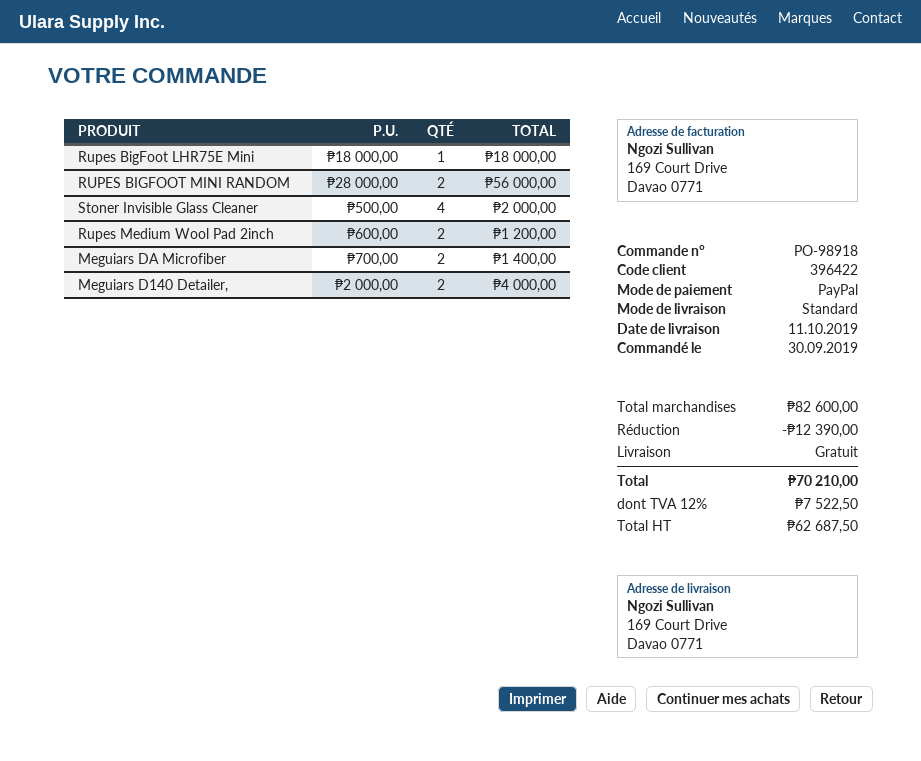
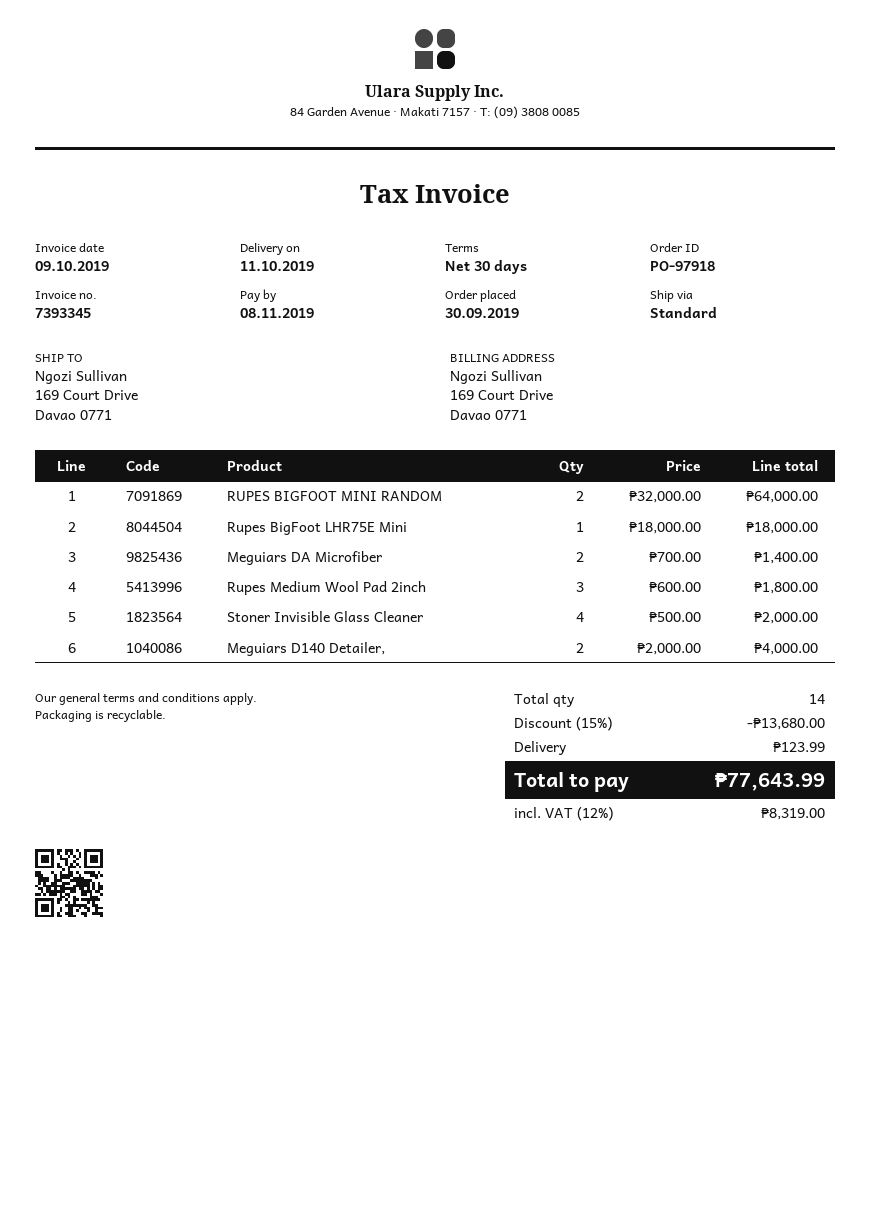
order number: PO-98918 -> PO-97918
RUPES BIGFOOT MINI RANDOM: 2 x 28000.00 = 56000.00 -> 2 x 32000.00 = 64000.00
Rupes Medium Wool Pad 2inch: 2 x 600.00 = 1200.00 -> 3 x 600.00 = 1800.00
discount: 12390.00 -> 13680.00
shipping: 0.00 -> 123.99
tax: 12% = 7522.50 -> 12% = 8319.00
total: 70210.00 -> 77643.99

